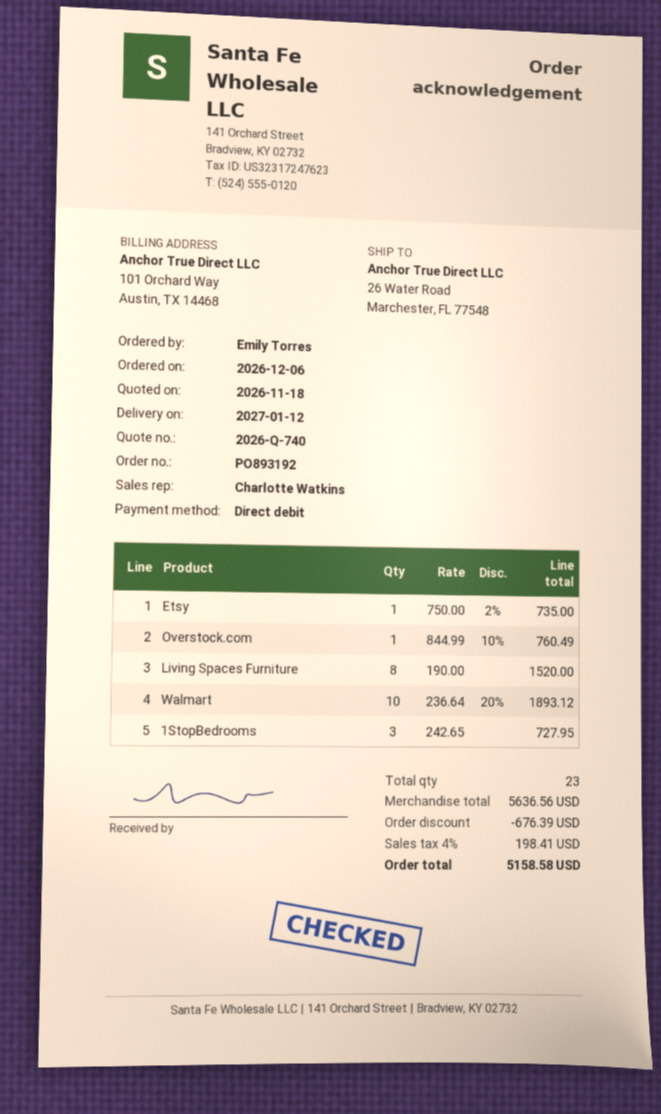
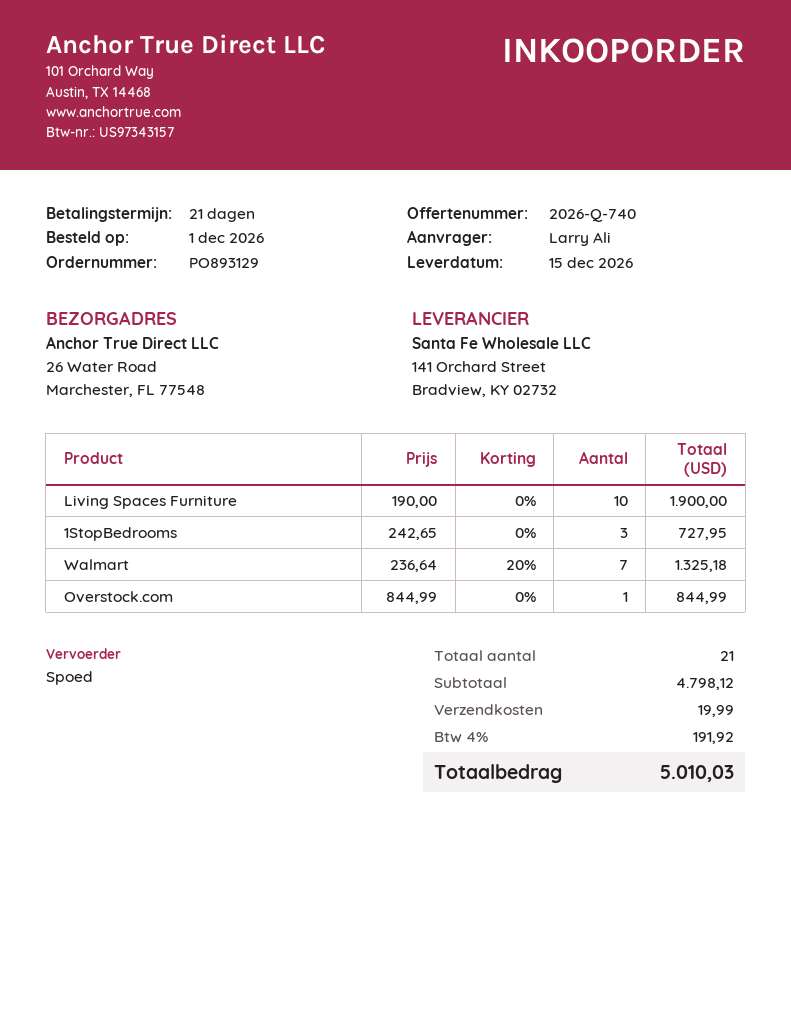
order number: PO893192 -> PO893129
order date: 2026-12-06 -> 2026-12-01
delivery date: 2027-01-12 -> 2026-12-15
ordered by: Emily Torres -> Larry Ali
Etsy: 1 x 750.00 - 2% = 735.00 -> none
Overstock.com: 1 x 844.99 - 10% = 760.49 -> 1 x 844.99 = 844.99
Living Spaces Furniture: 8 x 190.00 = 1520.00 -> 10 x 190.00 = 1900.00
Walmart: 10 x 236.64 - 20% = 1893.12 -> 7 x 236.64 - 20% = 1325.18
total quantity: 23 -> 21
subtotal: 5636.56 -> 4798.12
discount: 676.39 -> none
shipping: none -> 19.99
tax: 4% = 198.41 -> 4% = 191.92
total: 5158.58 -> 5010.03

